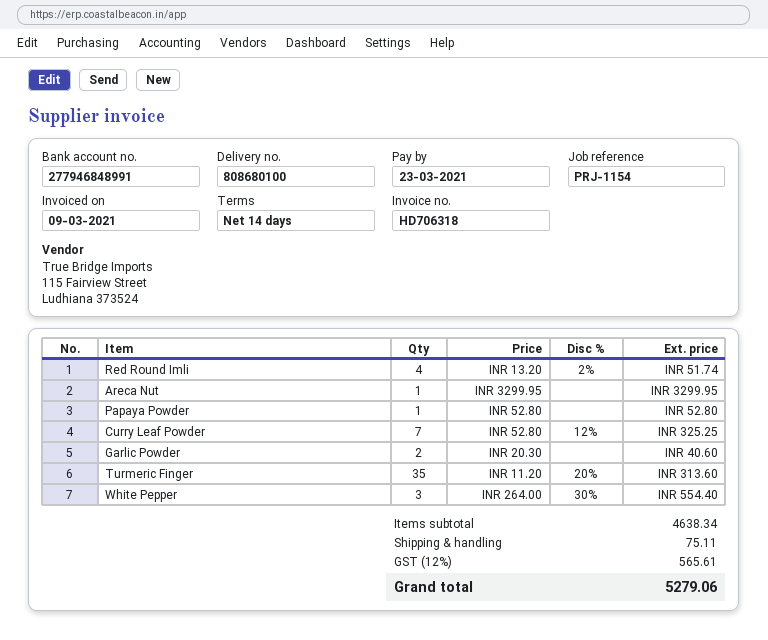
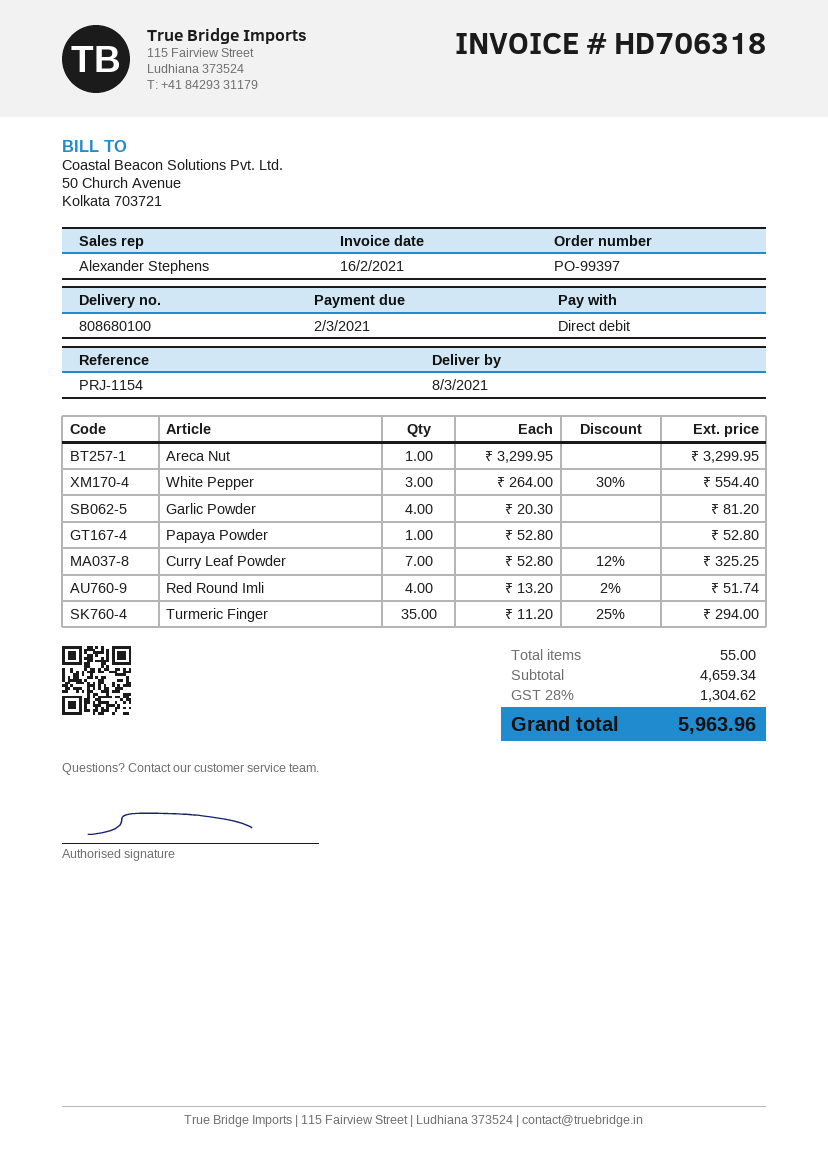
invoice date: 2021-03-09 -> 2021-02-16
due date: 2021-03-23 -> 2021-03-02
Garlic Powder: 2 x 20.30 = 40.60 -> 4 x 20.30 = 81.20
Turmeric Finger: 35 x 11.20 - 20% = 313.60 -> 35 x 11.20 - 25% = 294.00
subtotal: 4638.34 -> 4659.34
shipping: 75.11 -> none
tax: 12% = 565.61 -> 28% = 1304.62
total: 5279.06 -> 5963.96

